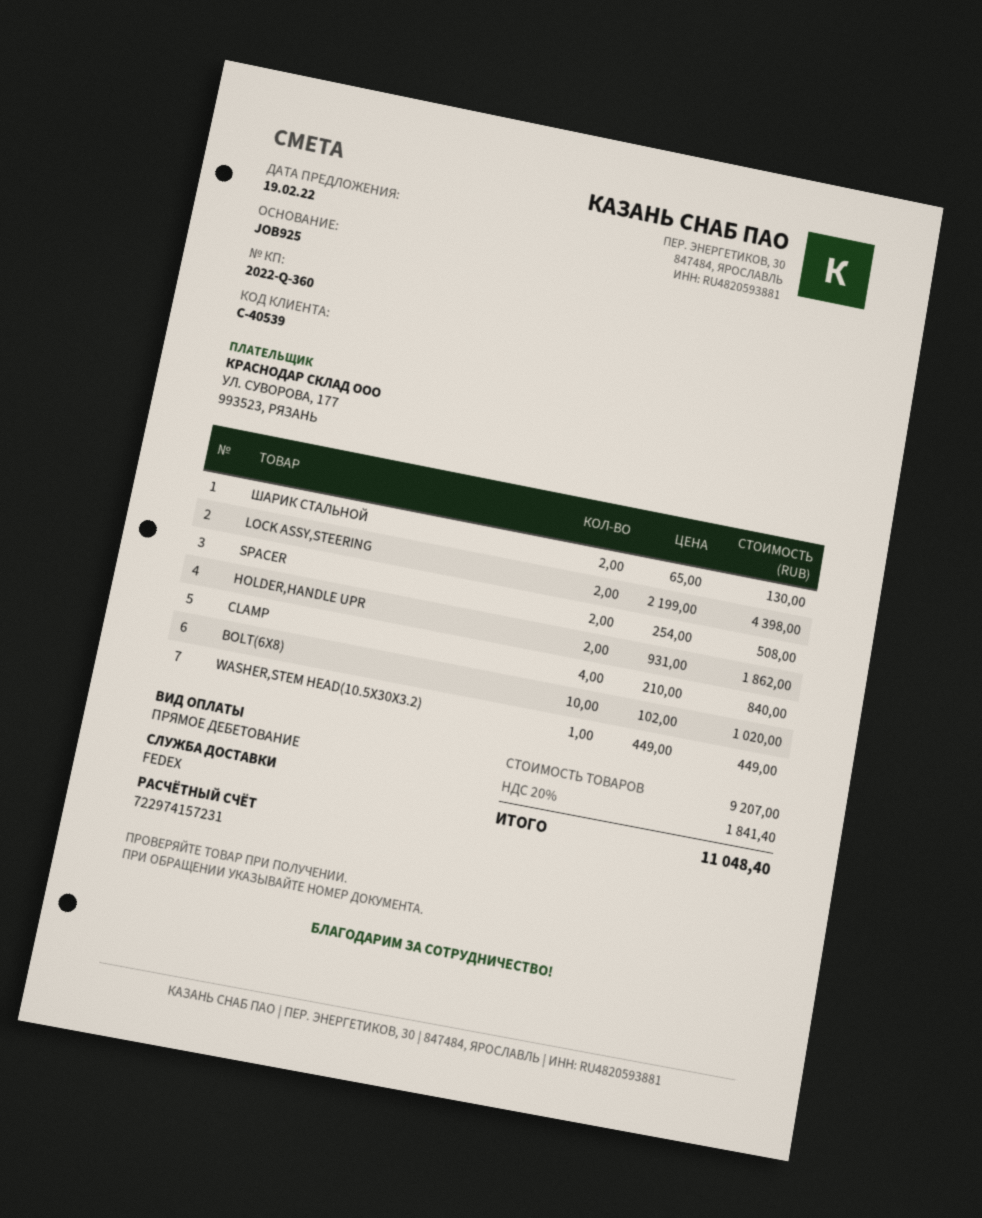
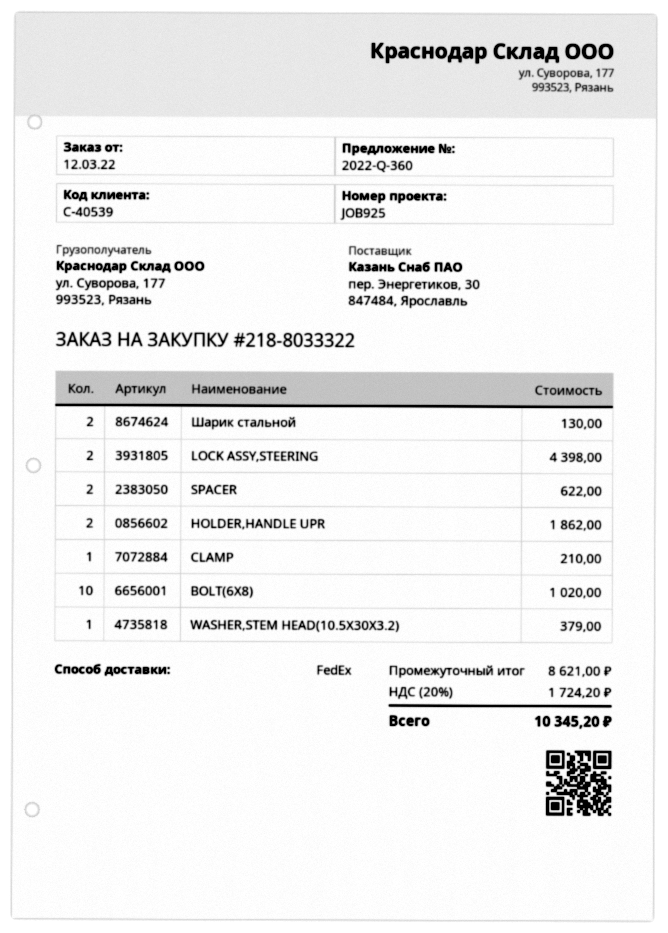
SPACER: 2 for 508.00 -> 2 for 622.00
CLAMP: 4 for 840.00 -> 1 for 210.00
WASHER,STEM HEAD(10.5X30X3.2): 1 for 449.00 -> 1 for 379.00
subtotal: 9207.00 -> 8621.00
tax: 20% = 1841.40 -> 20% = 1724.20
total: 11048.40 -> 10345.20

